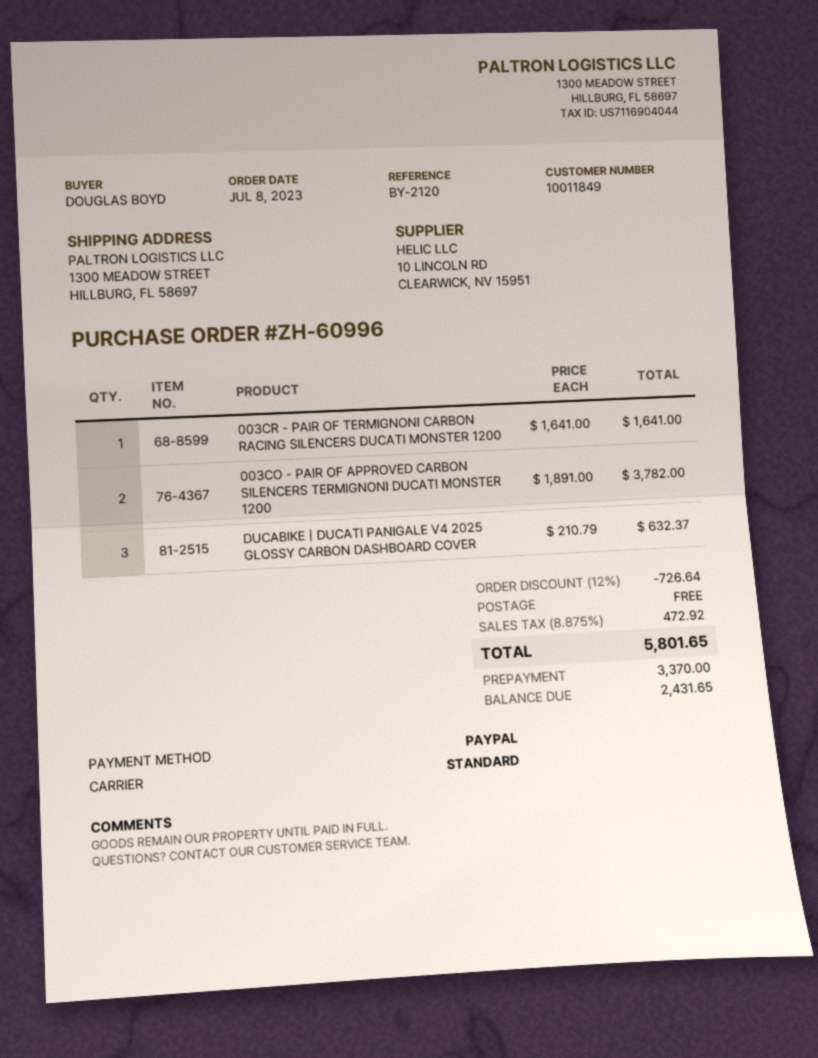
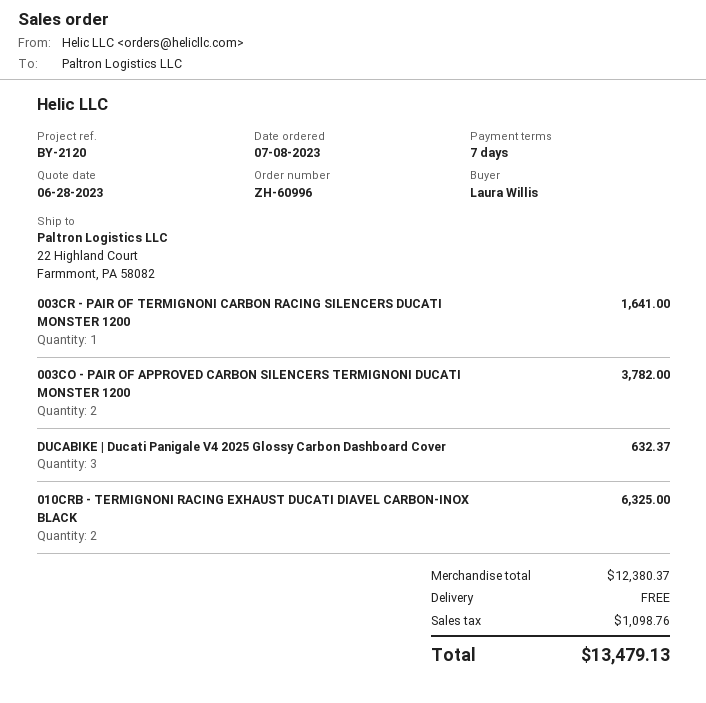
ordered by: DOUGLAS BOYD -> Laura Willis
ship to: 1300 MEADOW STREET, HILLBURG, FL 58697 -> 22 Highland Court, Farmmont, PA 58082
010CRB - TERMIGNONI RACING EXHAUST DUCATI DIAVEL CARBON-INOX BLACK: none -> 2 for 6325.00
discount: 12% = 726.64 -> none
tax: 472.92 -> 1098.76
total: 5801.65 -> 13479.13

